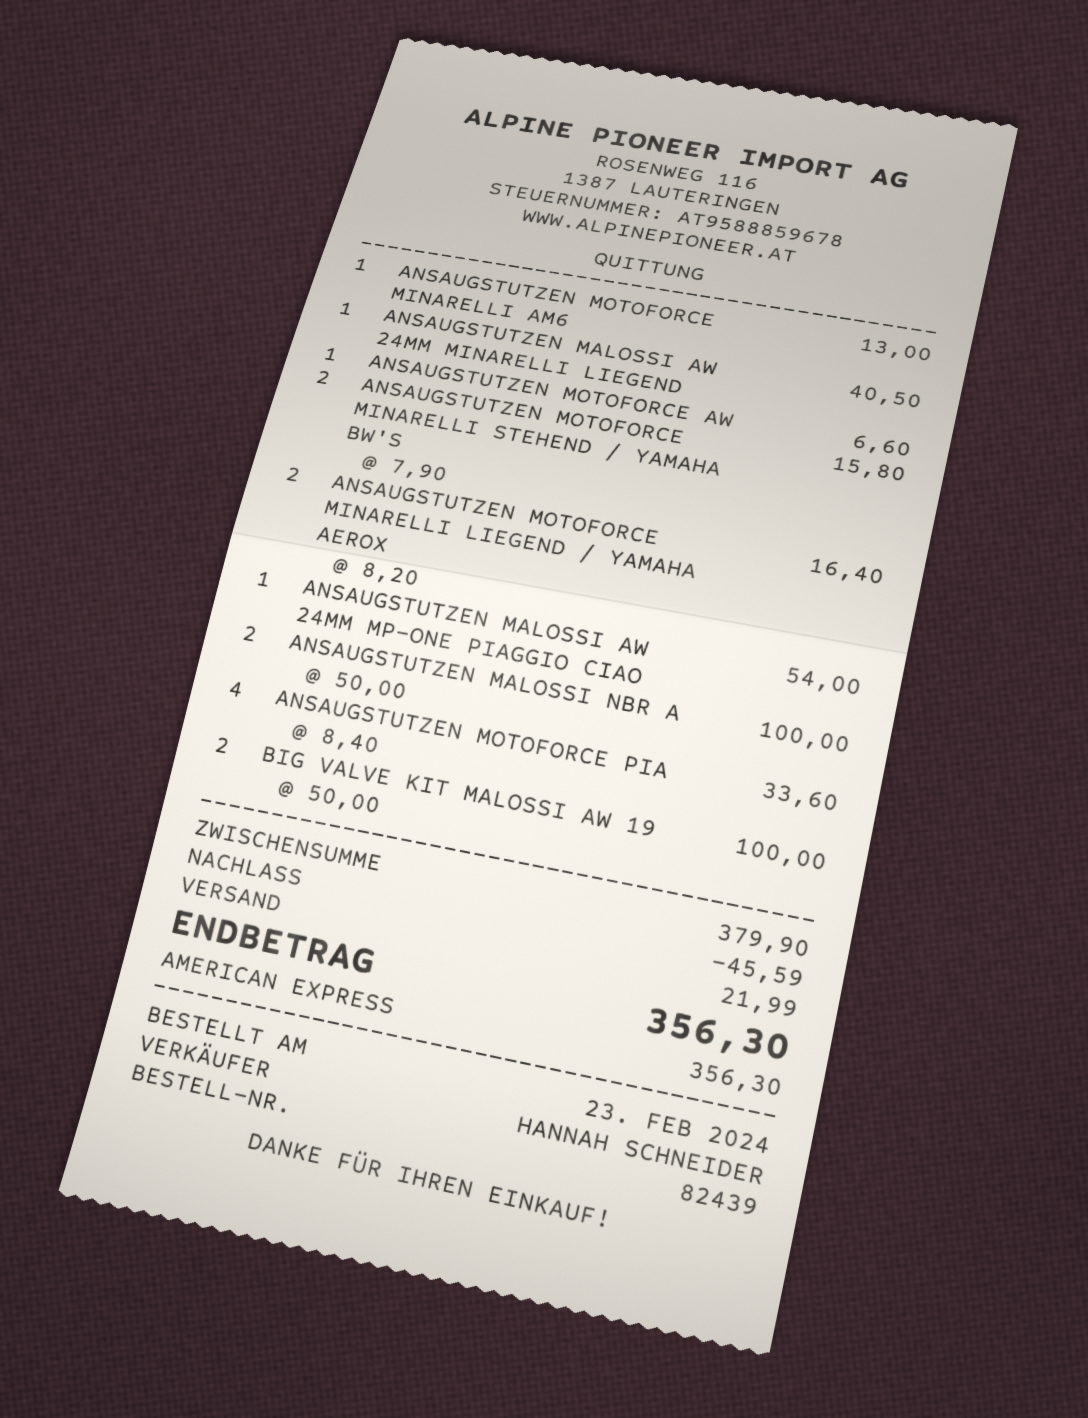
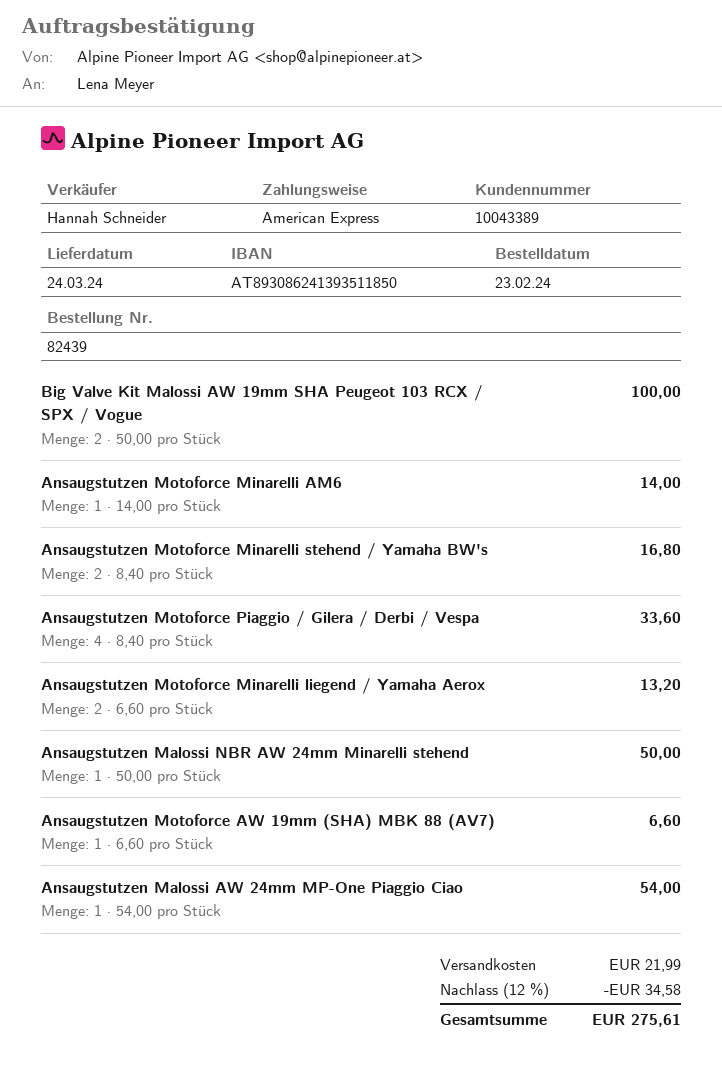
ANSAUGSTUTZEN MOTOFORCE MINARELLI AM6: 1 x 13.00 = 13.00 -> 1 x 14.00 = 14.00
ANSAUGSTUTZEN MALOSSI AW 24MM MINARELLI LIEGEND: 1 x 40.50 = 40.50 -> none
ANSAUGSTUTZEN MOTOFORCE MINARELLI STEHEND / YAMAHA BW'S: 2 x 7.90 = 15.80 -> 2 x 8.40 = 16.80
ANSAUGSTUTZEN MOTOFORCE MINARELLI LIEGEND / YAMAHA AEROX: 2 x 8.20 = 16.40 -> 2 x 6.60 = 13.20
ANSAUGSTUTZEN MALOSSI NBR A: 2 x 50.00 = 100.00 -> 1 x 50.00 = 50.00
discount: 45.59 -> 34.58
total: 356.30 -> 275.61

